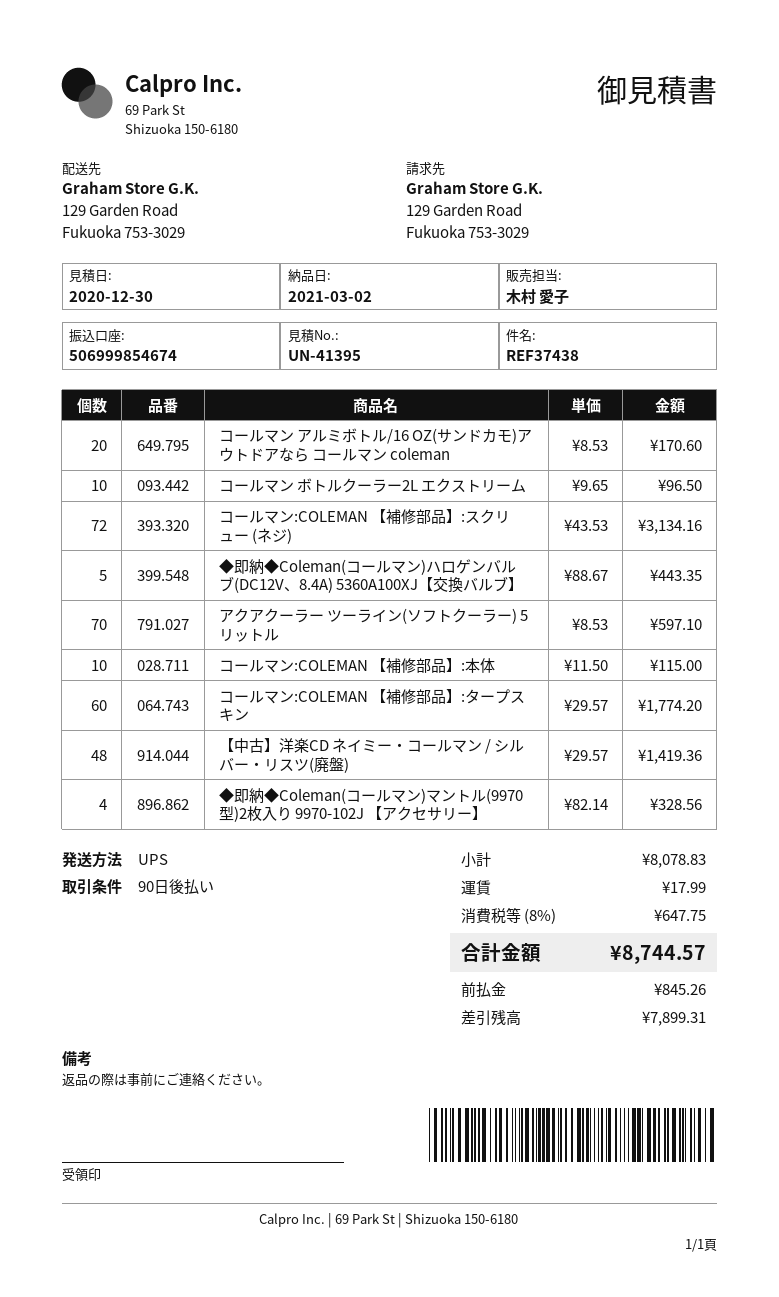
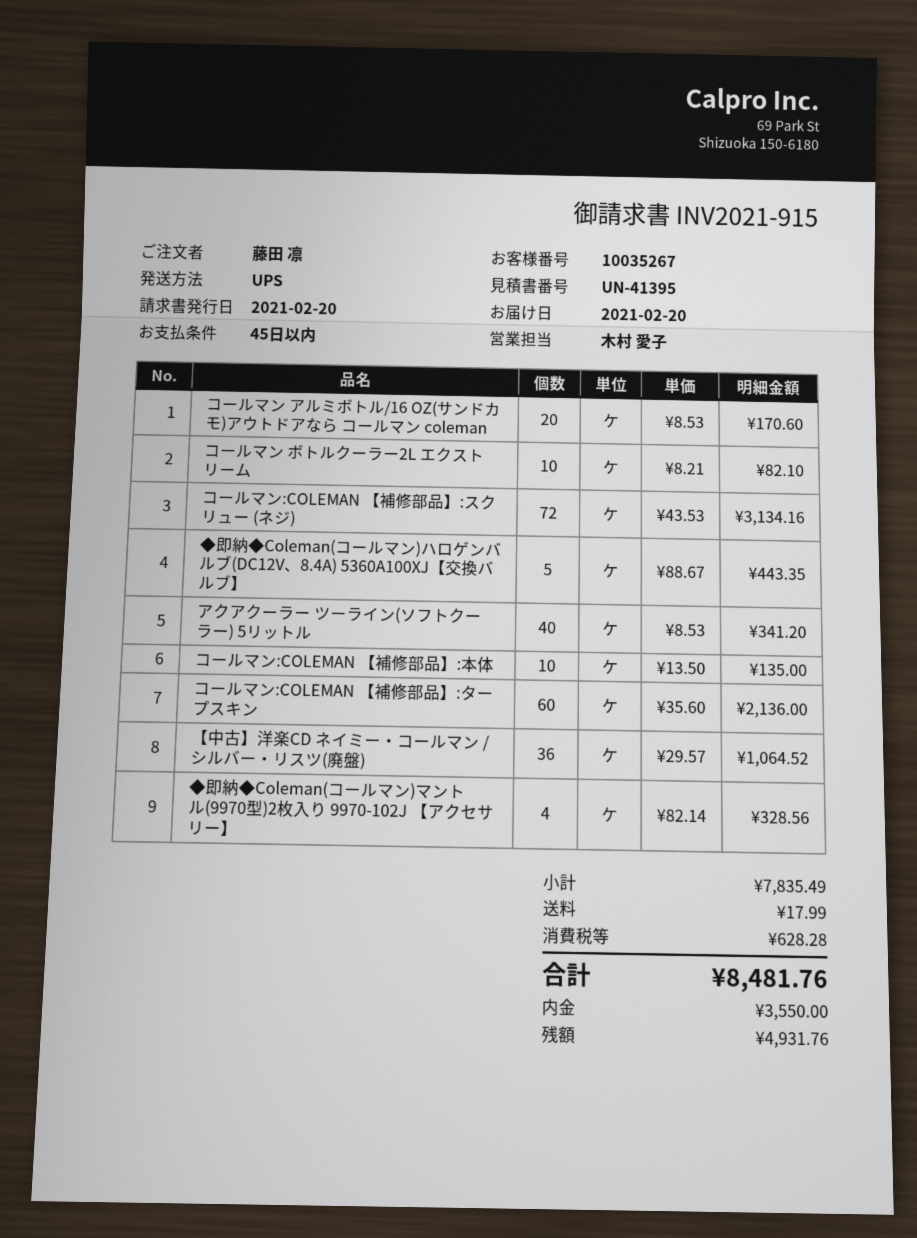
delivery date: 2021-03-02 -> 2021-02-20
payment terms: 90 days -> 45 days
コールマン ボトルクーラー2L エクストリーム: 10 x 9.65 = 96.50 -> 10 x 8.21 = 82.10
アクアクーラー ツーライン(ソフトクーラー) 5リットル: 70 x 8.53 = 597.10 -> 40 x 8.53 = 341.20
コールマン:COLEMAN 【補修部品】:本体: 10 x 11.50 = 115.00 -> 10 x 13.50 = 135.00
コールマン:COLEMAN 【補修部品】:タープスキン: 60 x 29.57 = 1774.20 -> 60 x 35.60 = 2136.00
【中古】洋楽CD ネイミー・コールマン / シルバー・リスツ(廃盤): 48 x 29.57 = 1419.36 -> 36 x 29.57 = 1064.52
subtotal: 8078.83 -> 7835.49
tax: 647.75 -> 628.28
total: 8744.57 -> 8481.76
deposit: 845.26 -> 3550.00
balance: 7899.31 -> 4931.76

